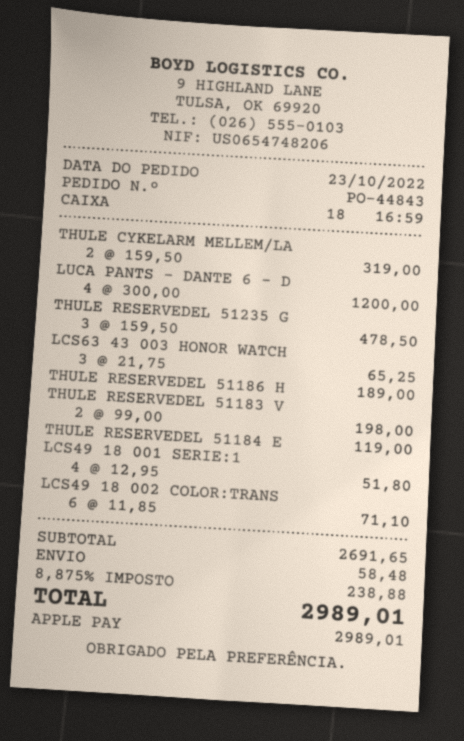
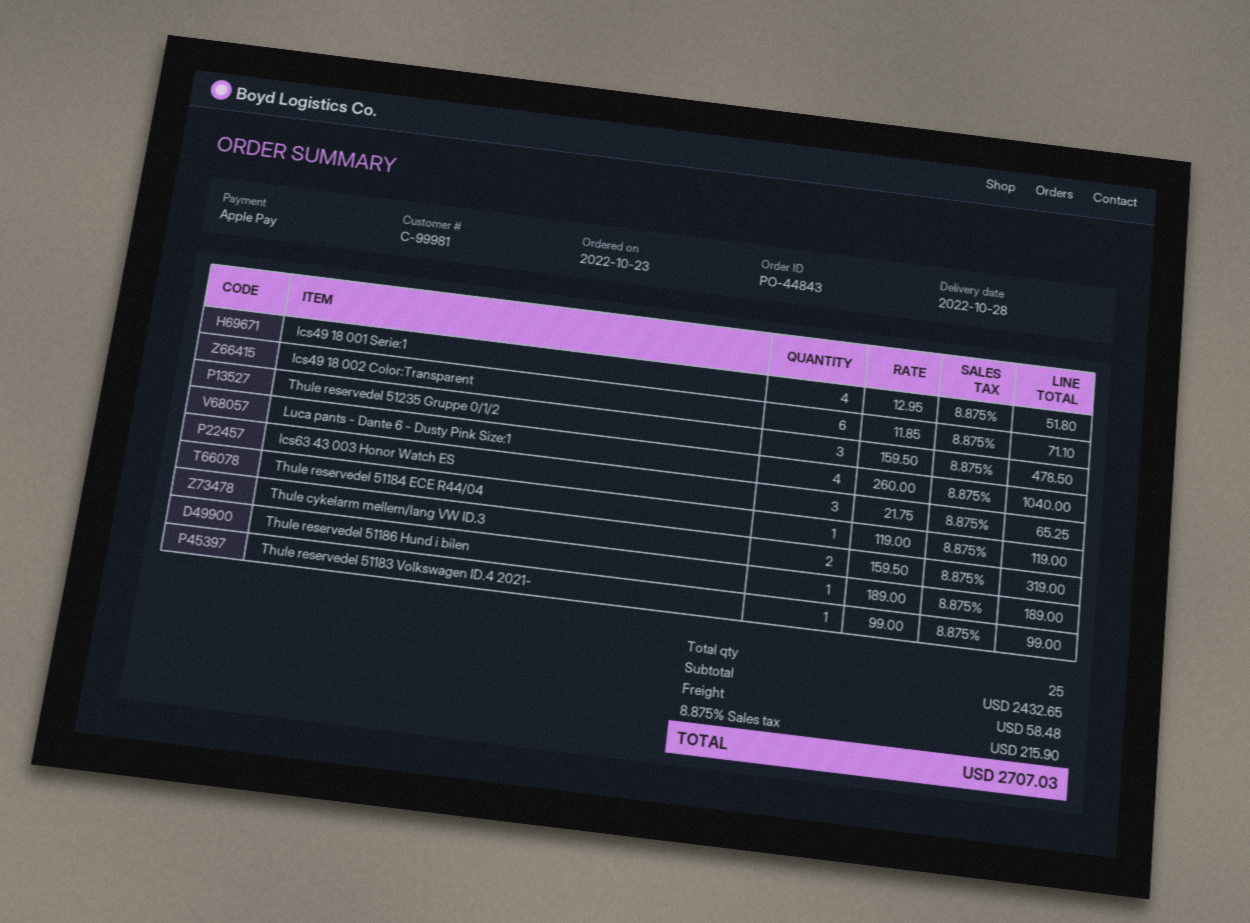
LUCA PANTS - DANTE 6 - D: 4 x 300.00 = 1200.00 -> 4 x 260.00 = 1040.00
THULE RESERVEDEL 51183 V: 2 x 99.00 = 198.00 -> 1 x 99.00 = 99.00
subtotal: 2691.65 -> 2432.65
tax: 8.875% = 238.88 -> 8.875% = 215.90
total: 2989.01 -> 2707.03

